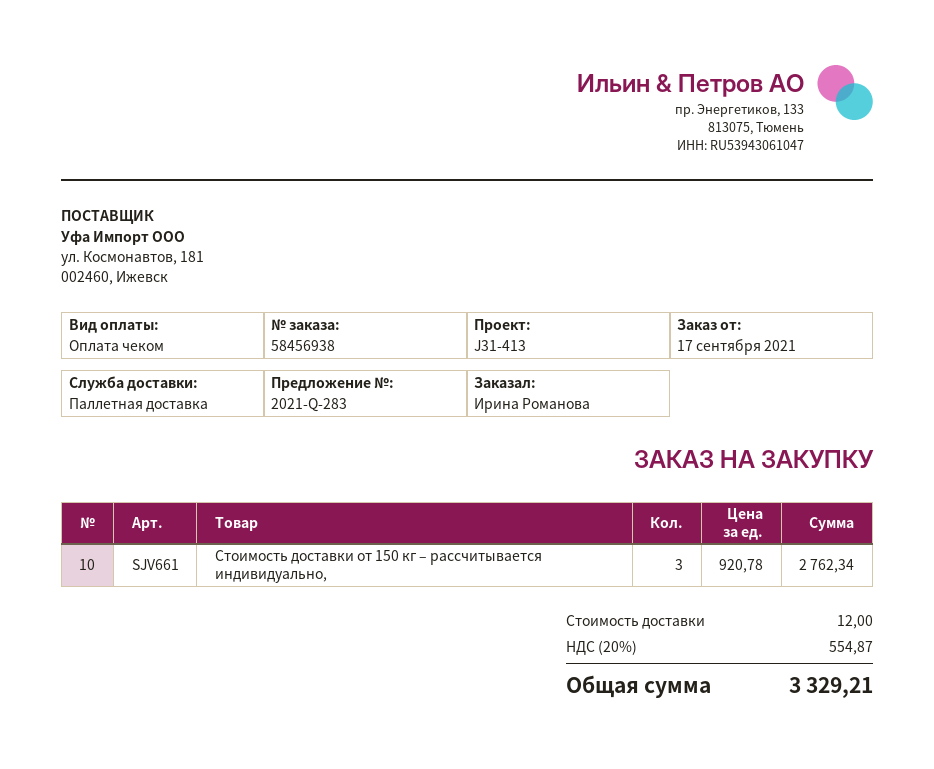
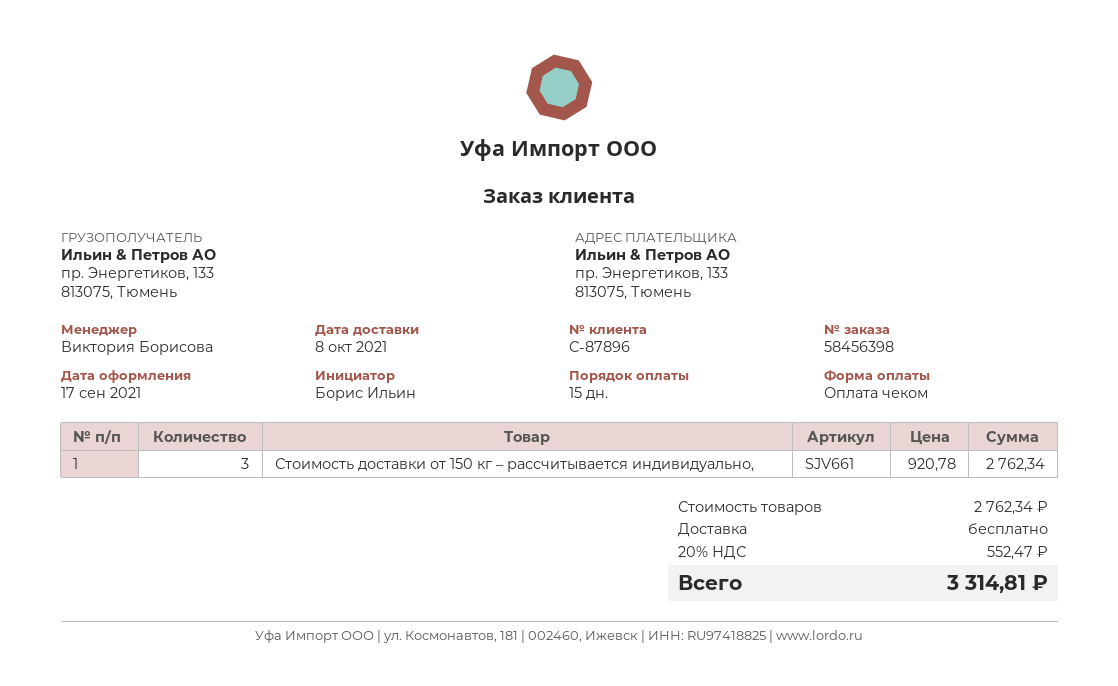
order number: 58456938 -> 58456398
ordered by: Ирина Романова -> Борис Ильин
shipping: 12.00 -> 0.00
tax: 20% = 554.87 -> 20% = 552.47
total: 3329.21 -> 3314.81

